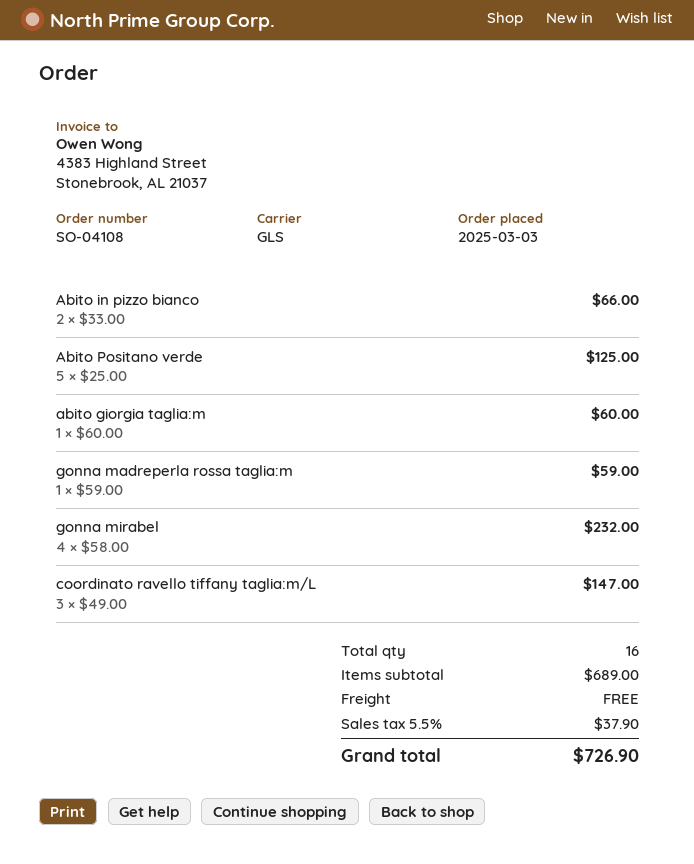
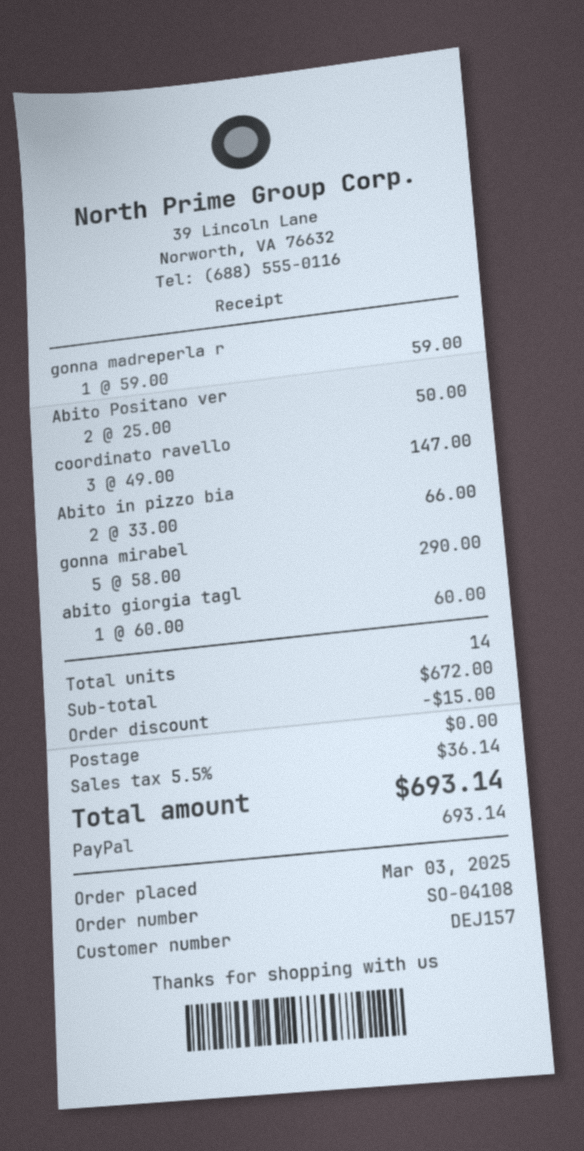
Abito Positano verde: 5 x 25.00 = 125.00 -> 2 x 25.00 = 50.00
gonna mirabel: 4 x 58.00 = 232.00 -> 5 x 58.00 = 290.00
total quantity: 16 -> 14
subtotal: 689.00 -> 672.00
discount: none -> 15.00
tax: 5.5% = 37.90 -> 5.5% = 36.14
total: 726.90 -> 693.14

